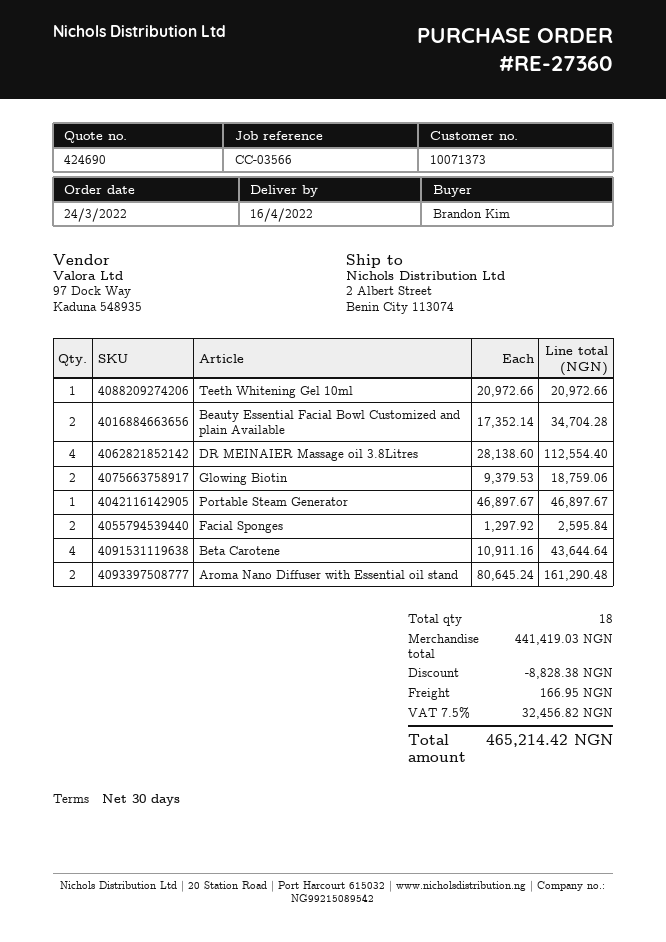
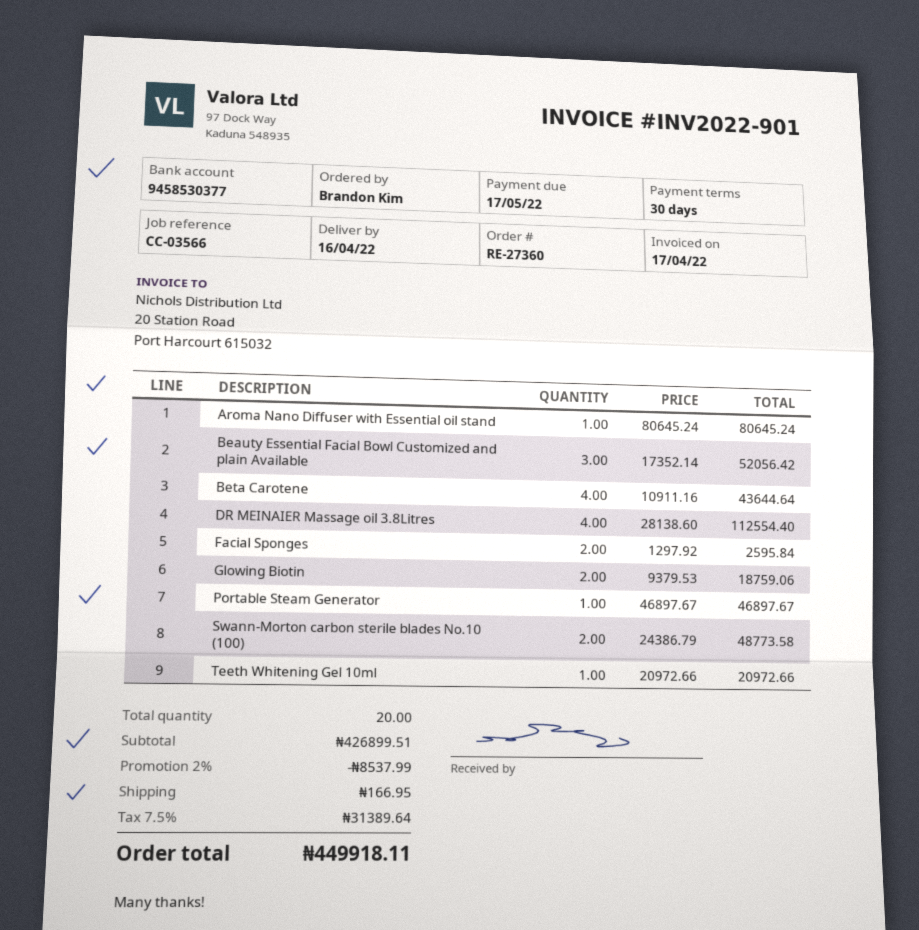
Beauty Essential Facial Bowl Customized and plain Available: 2 x 17352.14 = 34704.28 -> 3 x 17352.14 = 52056.42
Aroma Nano Diffuser with Essential oil stand: 2 x 80645.24 = 161290.48 -> 1 x 80645.24 = 80645.24
Swann-Morton carbon sterile blades No.10 (100): none -> 2 x 24386.79 = 48773.58
total quantity: 18 -> 20
subtotal: 441419.03 -> 426899.51
discount: 8828.38 -> 8537.99
tax: 7.5% = 32456.82 -> 7.5% = 31389.64
total: 465214.42 -> 449918.11

